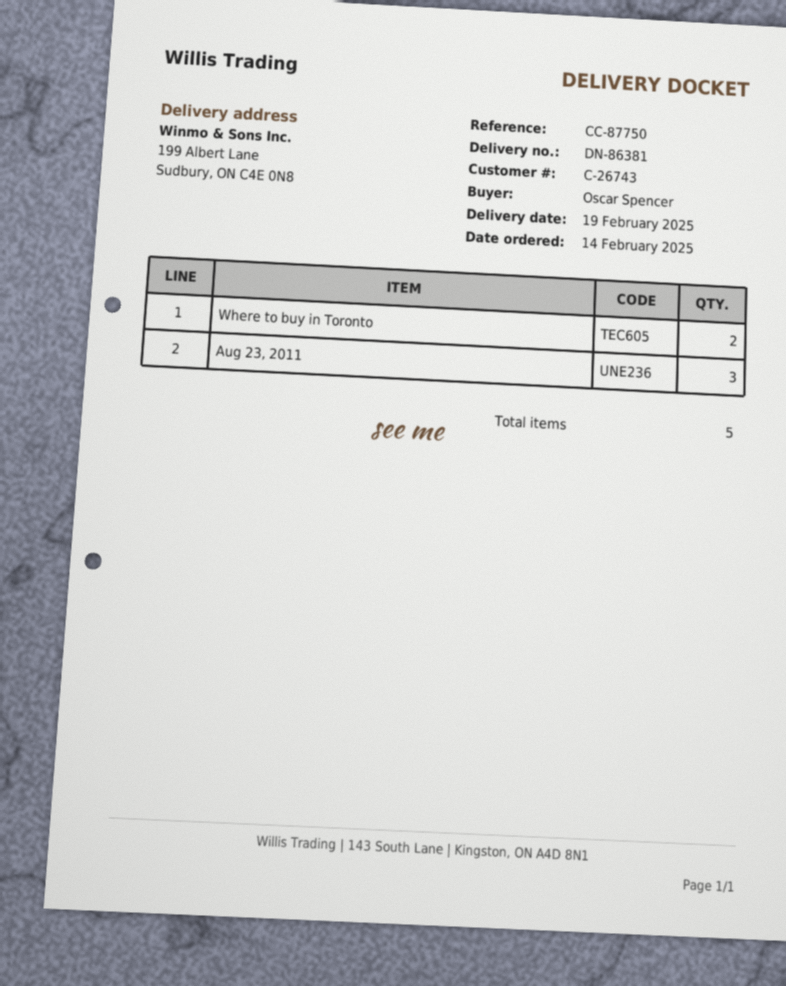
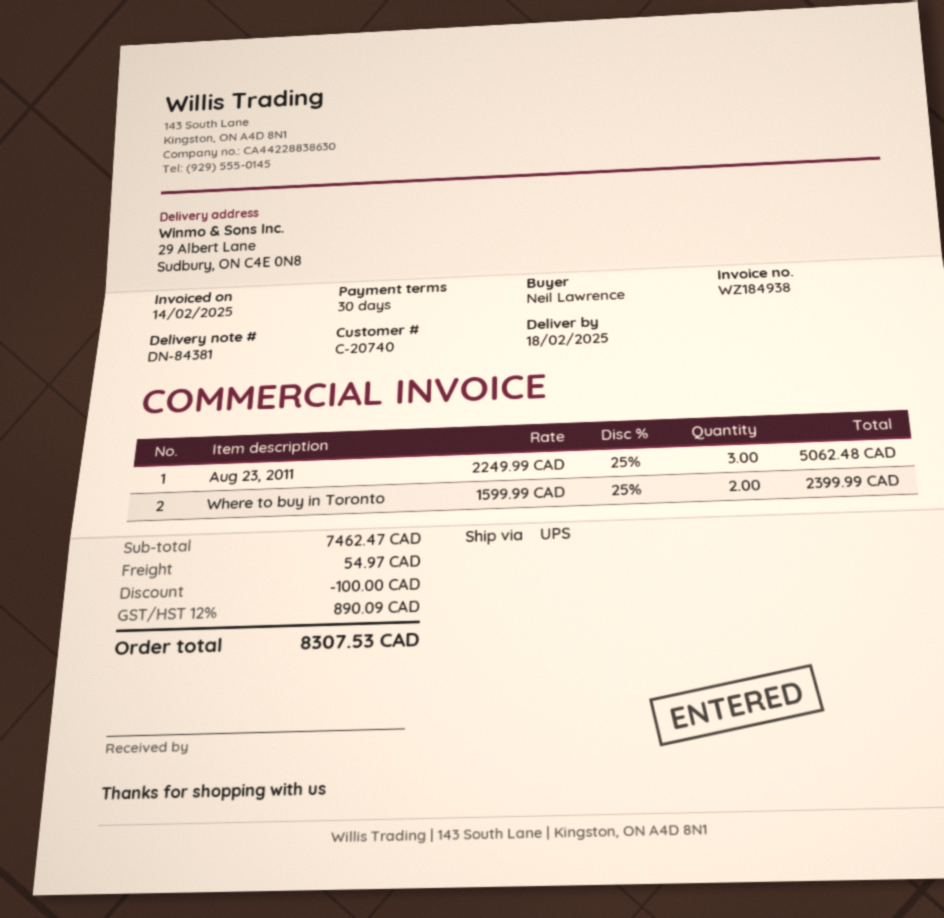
delivery note number: DN-86381 -> DN-84381
delivery date: 2025-02-19 -> 2025-02-18
customer number: C-26743 -> C-20740
ordered by: Oscar Spencer -> Neil Lawrence
ship to: 199 Albert Lane, Sudbury, ON C4E 0N8 -> 29 Albert Lane, Sudbury, ON C4E 0N8

